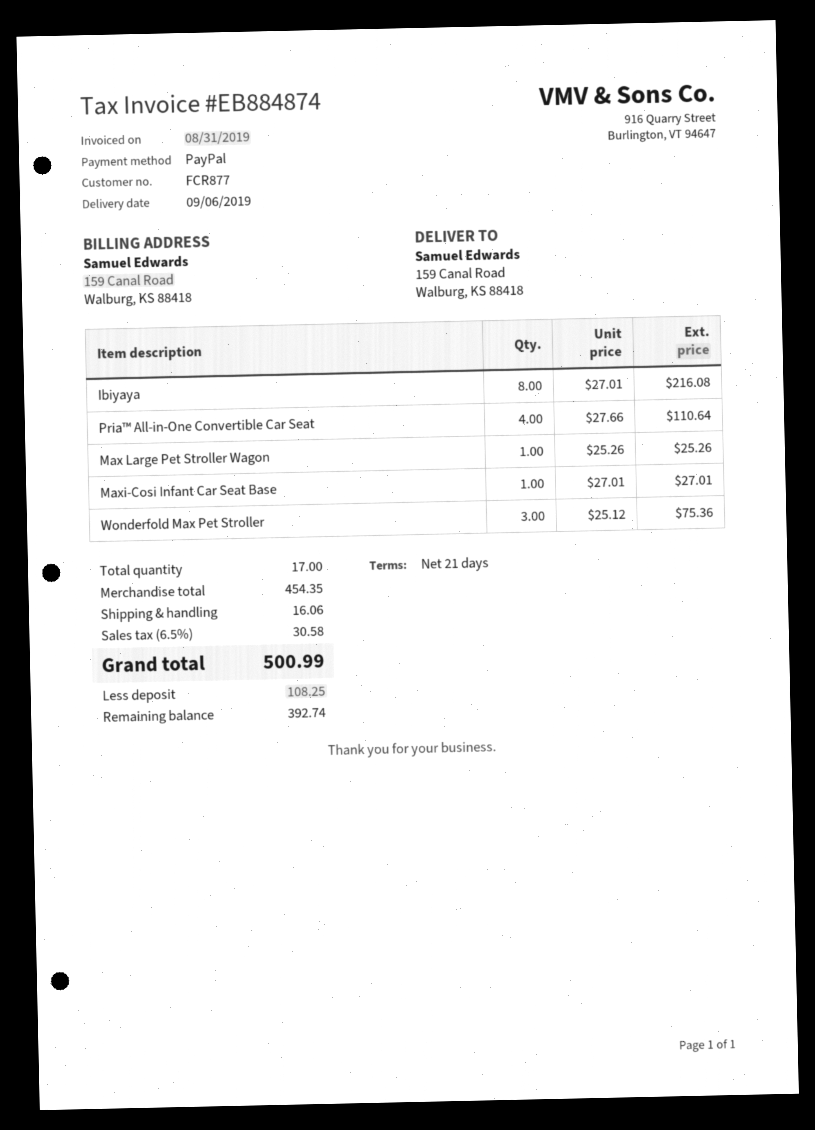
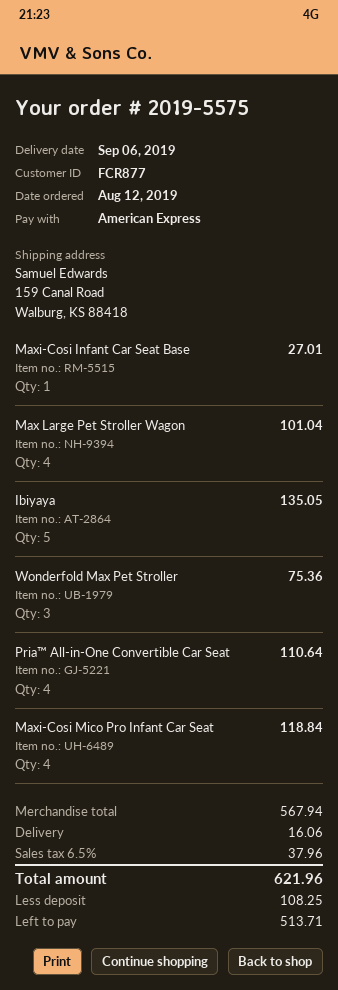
payment method: PayPal -> American Express
Ibiyaya: 8 for 216.08 -> 5 for 135.05
Max Large Pet Stroller Wagon: 1 for 25.26 -> 4 for 101.04
Maxi-Cosi Mico Pro Infant Car Seat: none -> 4 for 118.84
subtotal: 454.35 -> 567.94
tax: 6.5% = 30.58 -> 6.5% = 37.96
total: 500.99 -> 621.96
balance: 392.74 -> 513.71

